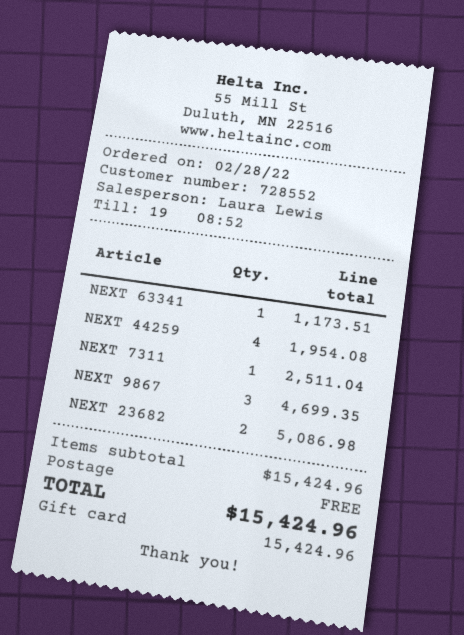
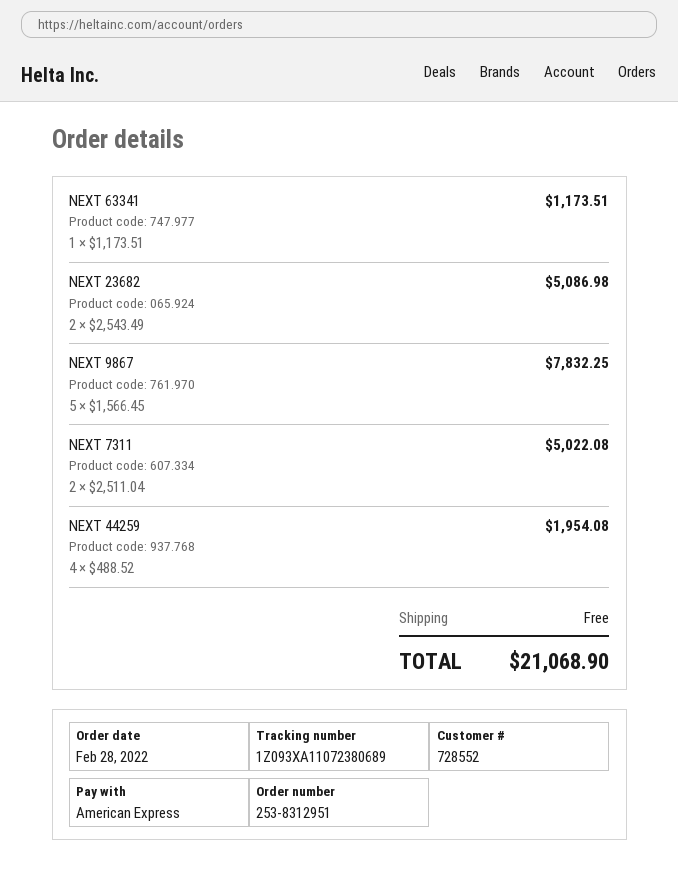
payment method: gift card -> American Express
NEXT 7311: 1 for 2511.04 -> 2 for 5022.08
NEXT 9867: 3 for 4699.35 -> 5 for 7832.25
total: 15424.96 -> 21068.90

